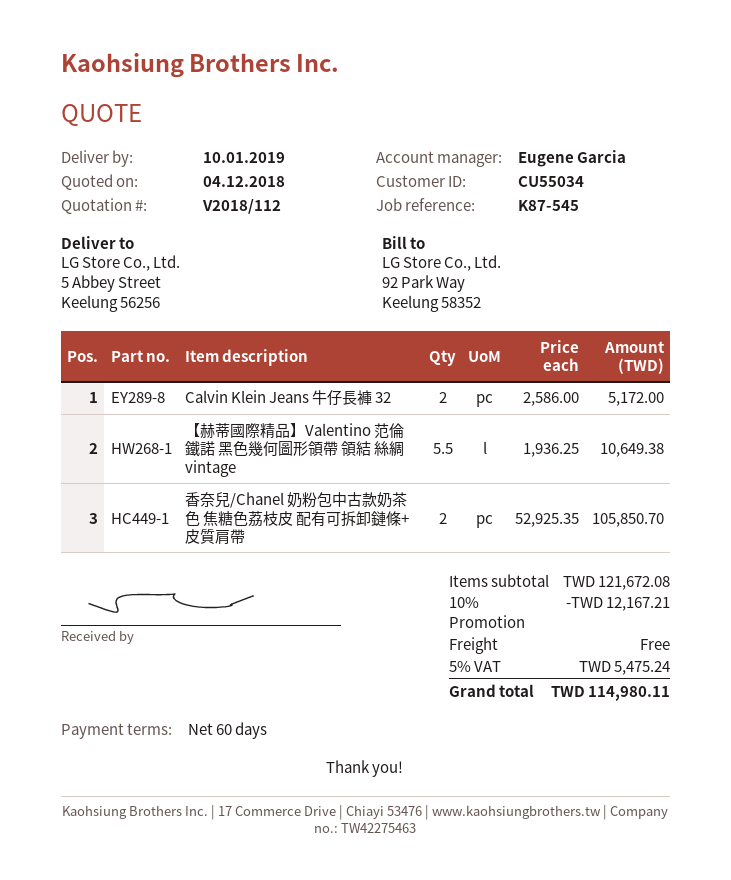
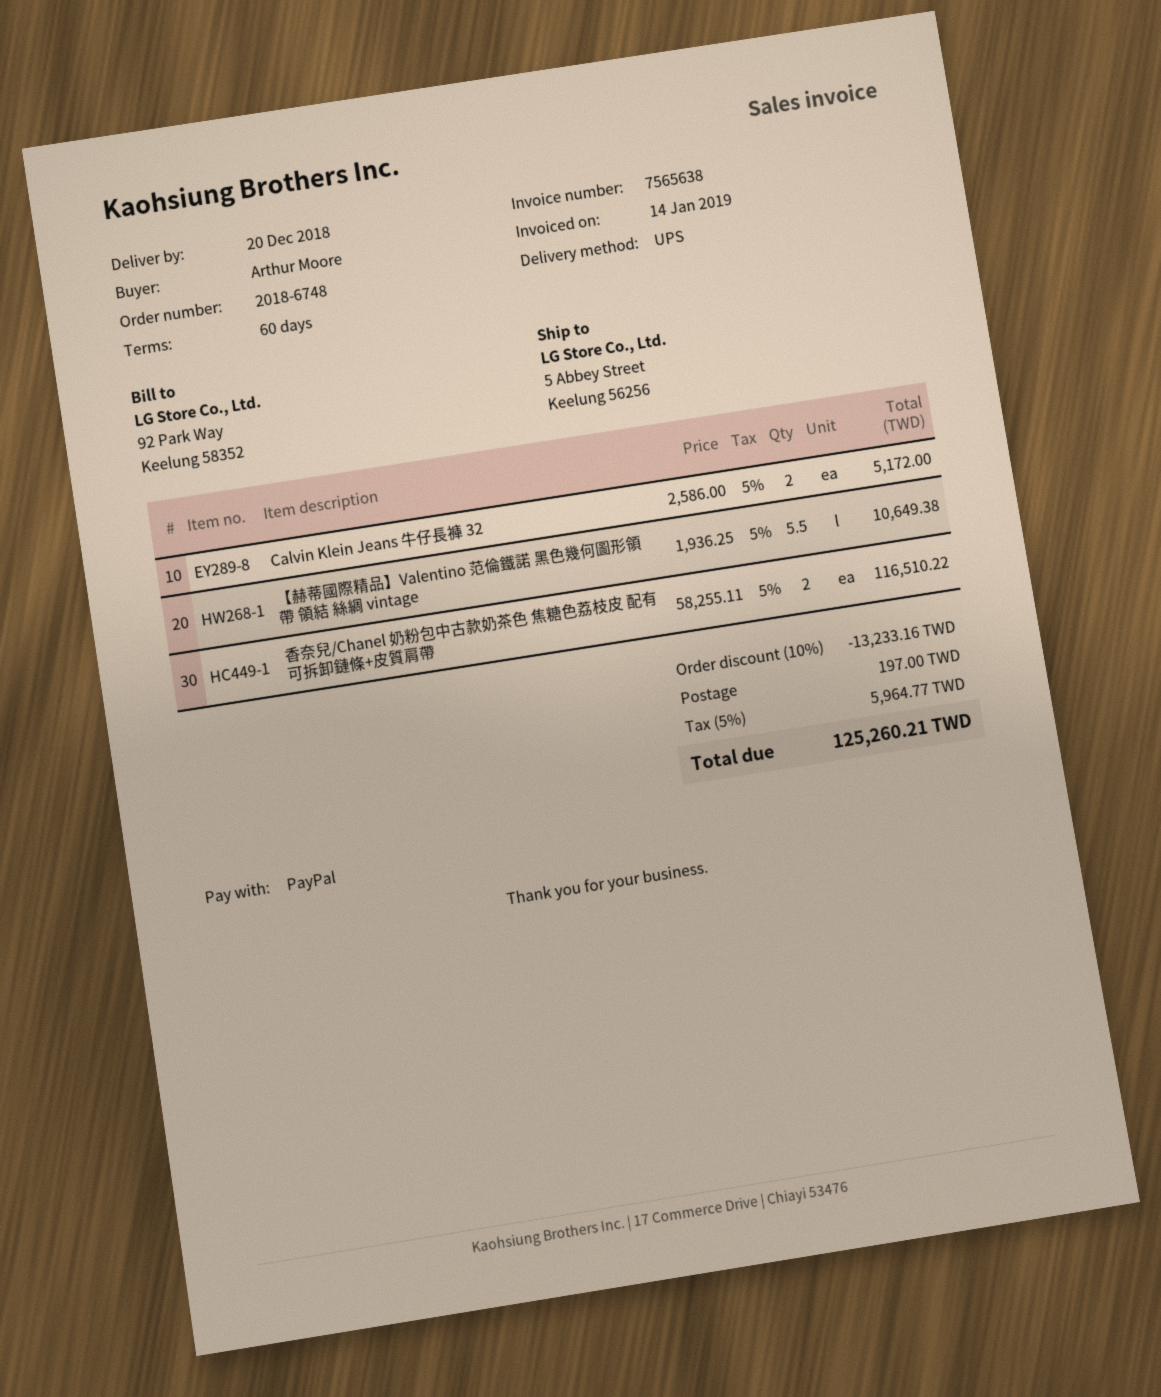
delivery date: 2019-01-10 -> 2018-12-20
香奈兒/Chanel 奶粉包中古款奶茶色 焦糖色荔枝皮 配有可拆卸鏈條+皮質肩帶: 2 x 52925.35 = 105850.70 -> 2 x 58255.11 = 116510.22
discount: 10% = 12167.21 -> 10% = 13233.16
shipping: 0.00 -> 197.00
tax: 5% = 5475.24 -> 5% = 5964.77
total: 114980.11 -> 125260.21

